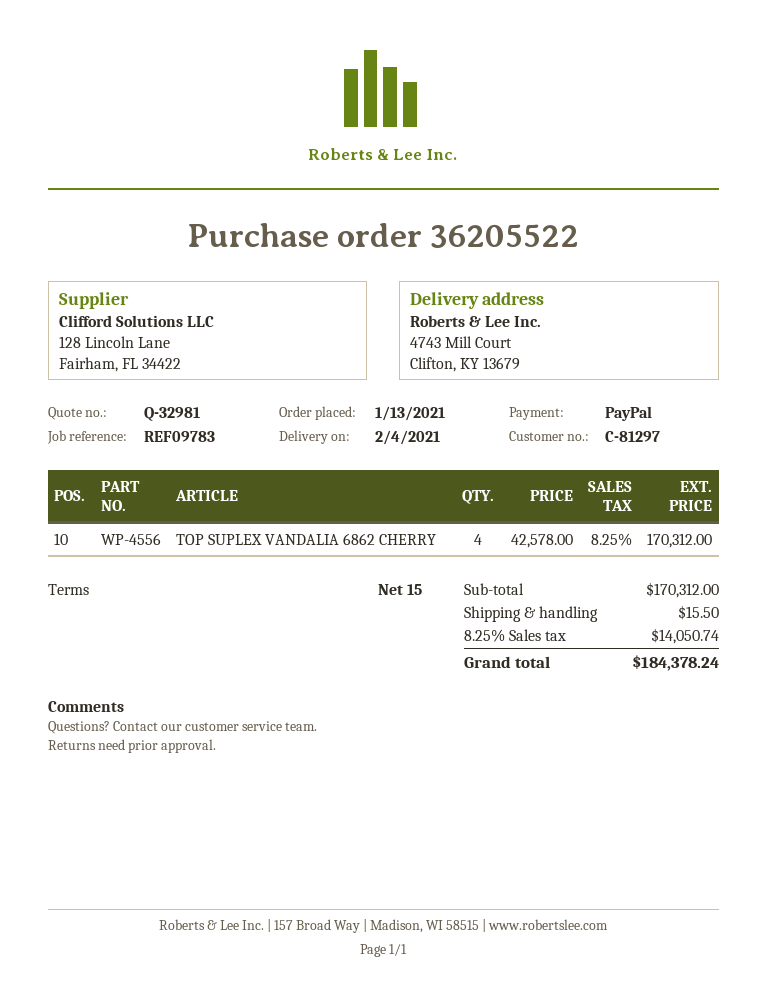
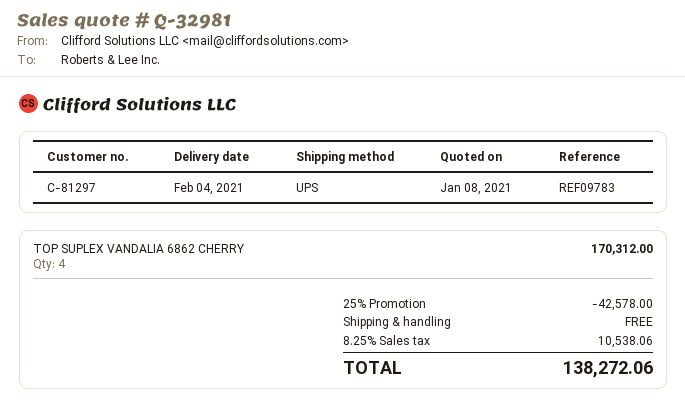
discount: none -> 25% = 42578.00
shipping: 15.50 -> 0.00
tax: 8.25% = 14050.74 -> 8.25% = 10538.06
total: 184378.24 -> 138272.06

